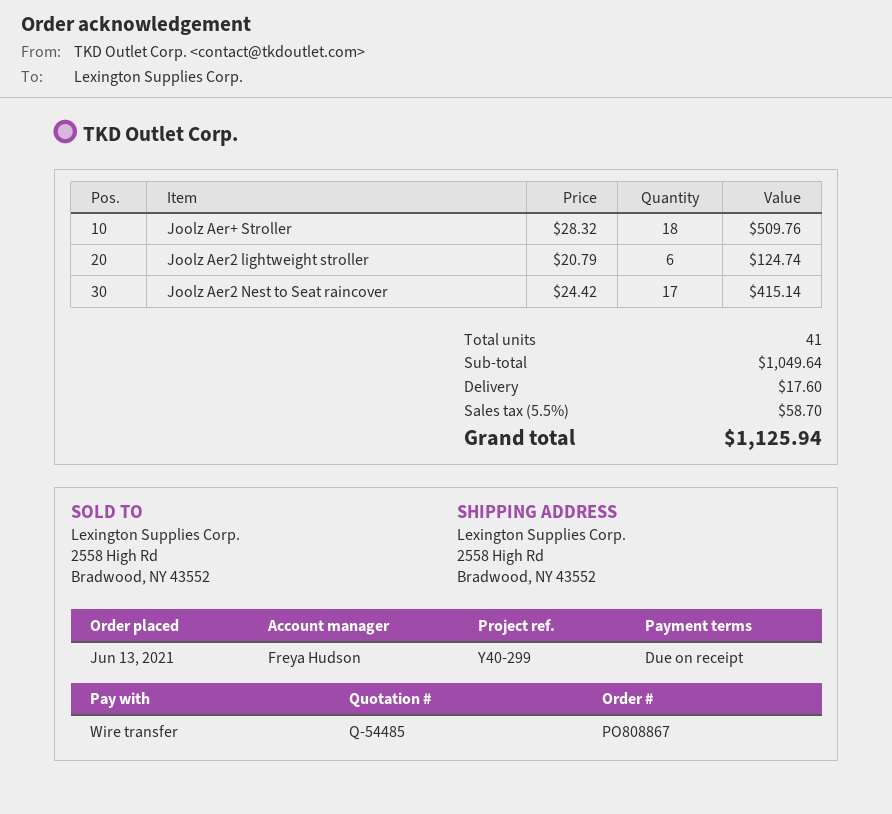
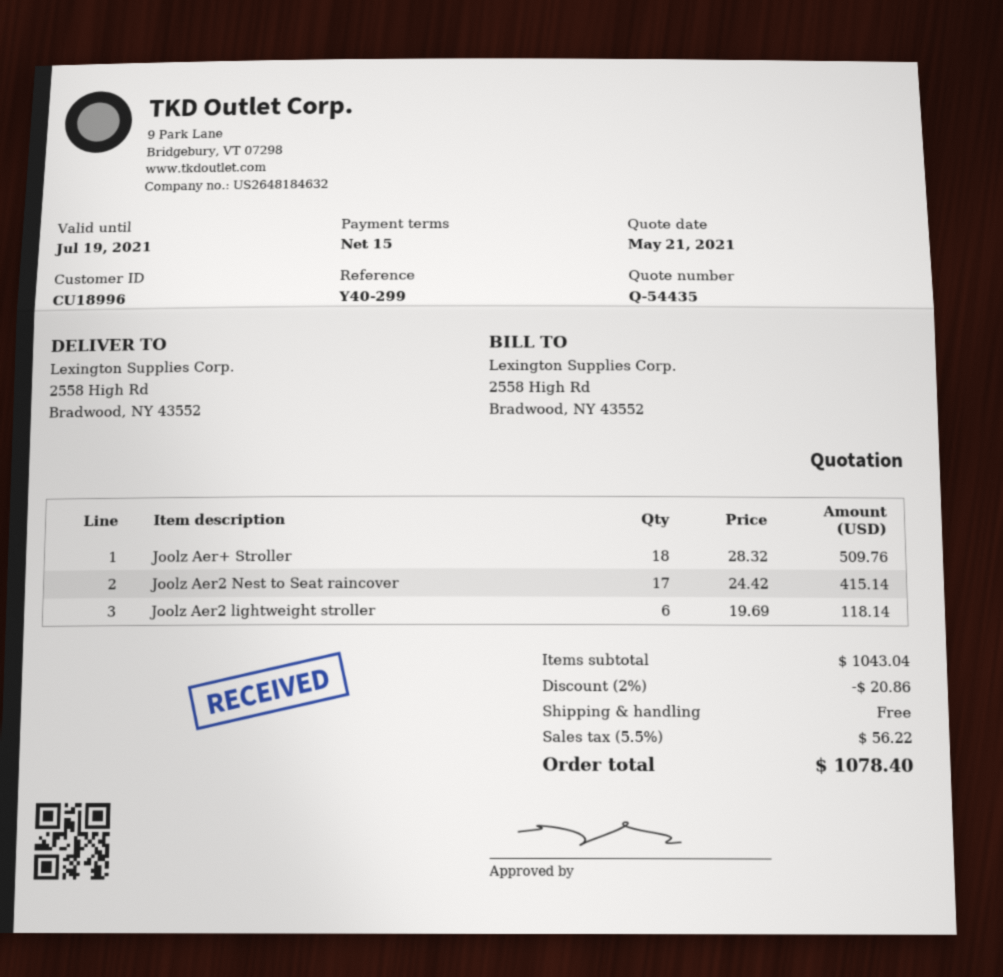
quote number: Q-54485 -> Q-54435
payment terms: on receipt -> 15 days
Joolz Aer2 lightweight stroller: 6 x 20.79 = 124.74 -> 6 x 19.69 = 118.14
subtotal: 1049.64 -> 1043.04
discount: none -> 2% = 20.86
shipping: 17.60 -> 0.00
tax: 5.5% = 58.70 -> 5.5% = 56.22
total: 1125.94 -> 1078.40

